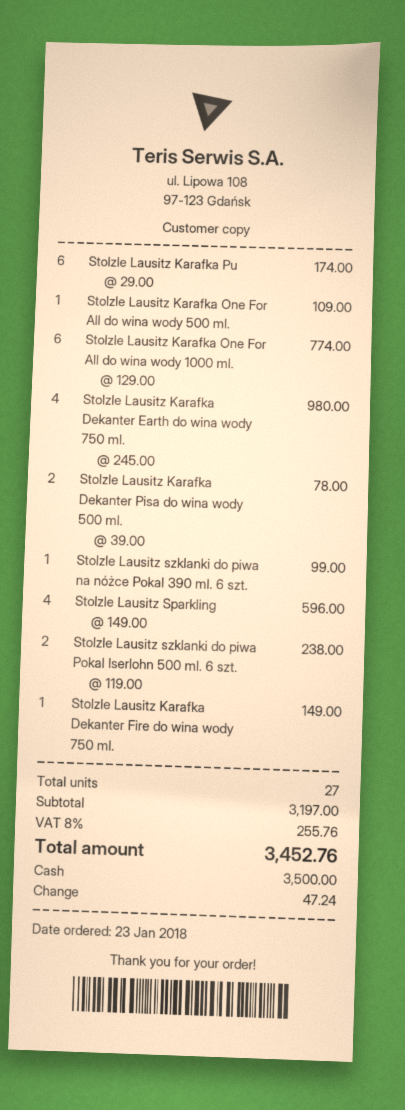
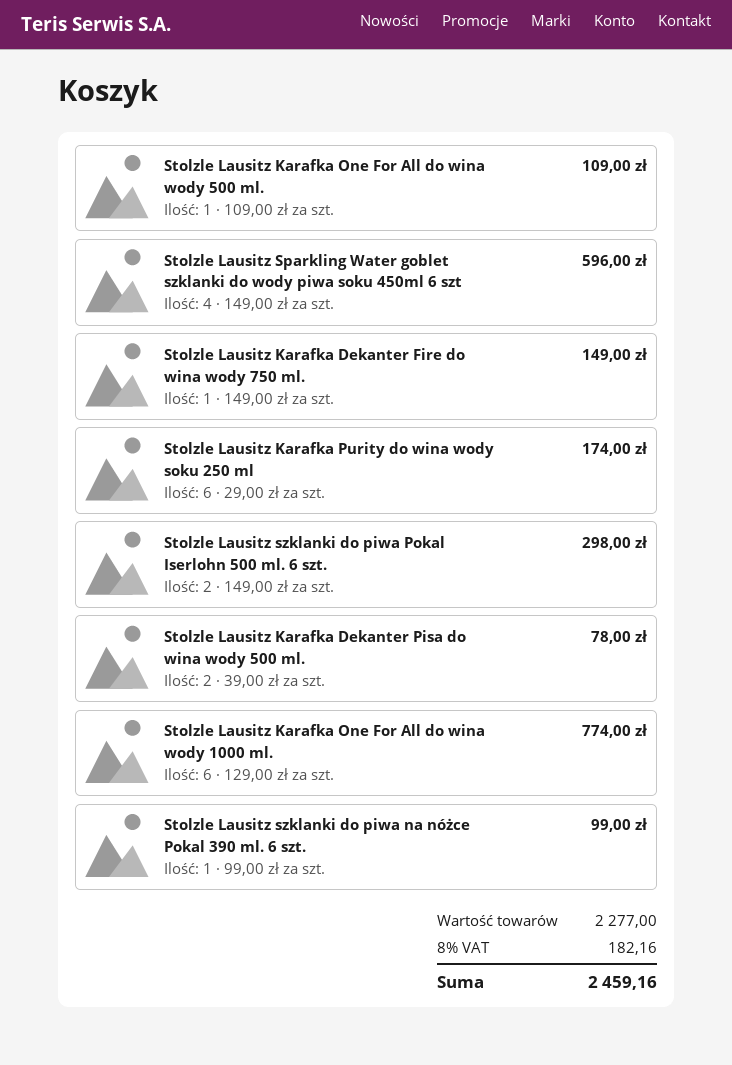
Stolzle Lausitz Karafka Dekanter Earth do wina wody 750 ml.: 4 x 245.00 = 980.00 -> none
Stolzle Lausitz szklanki do piwa Pokal Iserlohn 500 ml. 6 szt.: 2 x 119.00 = 238.00 -> 2 x 149.00 = 298.00
subtotal: 3197.00 -> 2277.00
tax: 8% = 255.76 -> 8% = 182.16
total: 3452.76 -> 2459.16

